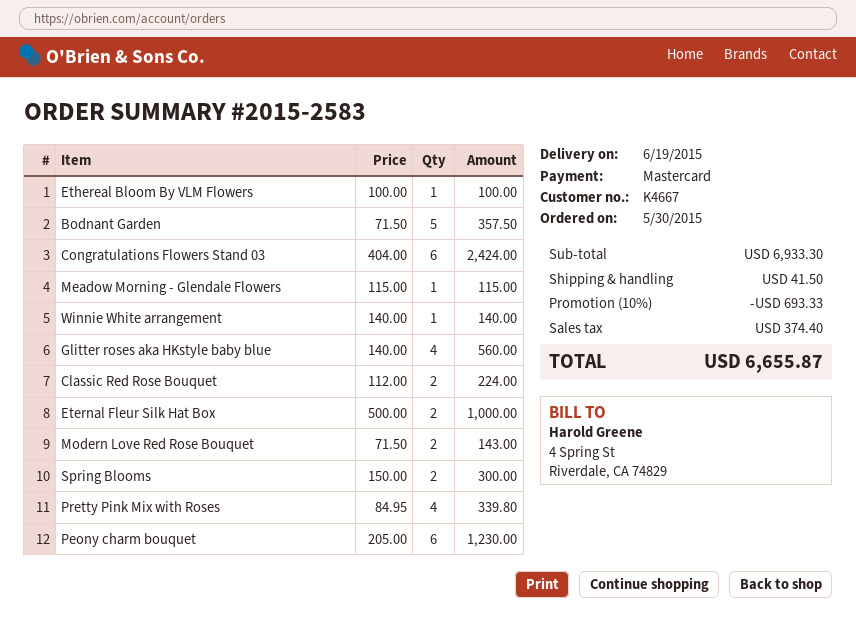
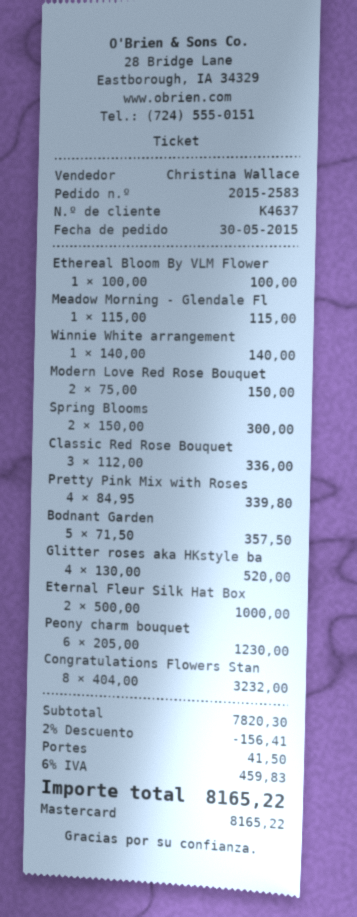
customer number: K4667 -> K4637
Congratulations Flowers Stand 03: 6 x 404.00 = 2424.00 -> 8 x 404.00 = 3232.00
Glitter roses aka HKstyle baby blue: 4 x 140.00 = 560.00 -> 4 x 130.00 = 520.00
Classic Red Rose Bouquet: 2 x 112.00 = 224.00 -> 3 x 112.00 = 336.00
Modern Love Red Rose Bouquet: 2 x 71.50 = 143.00 -> 2 x 75.00 = 150.00
subtotal: 6933.30 -> 7820.30
discount: 10% = 693.33 -> 2% = 156.41
tax: 374.40 -> 459.83
total: 6655.87 -> 8165.22

